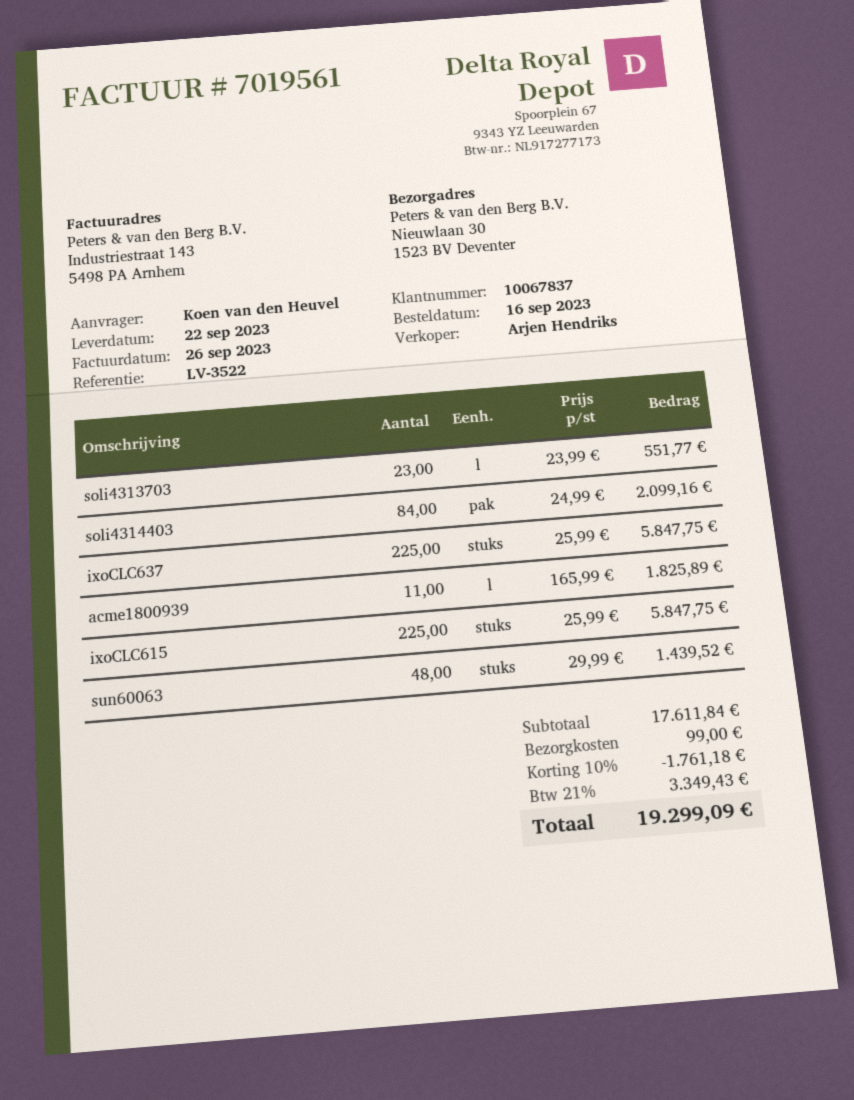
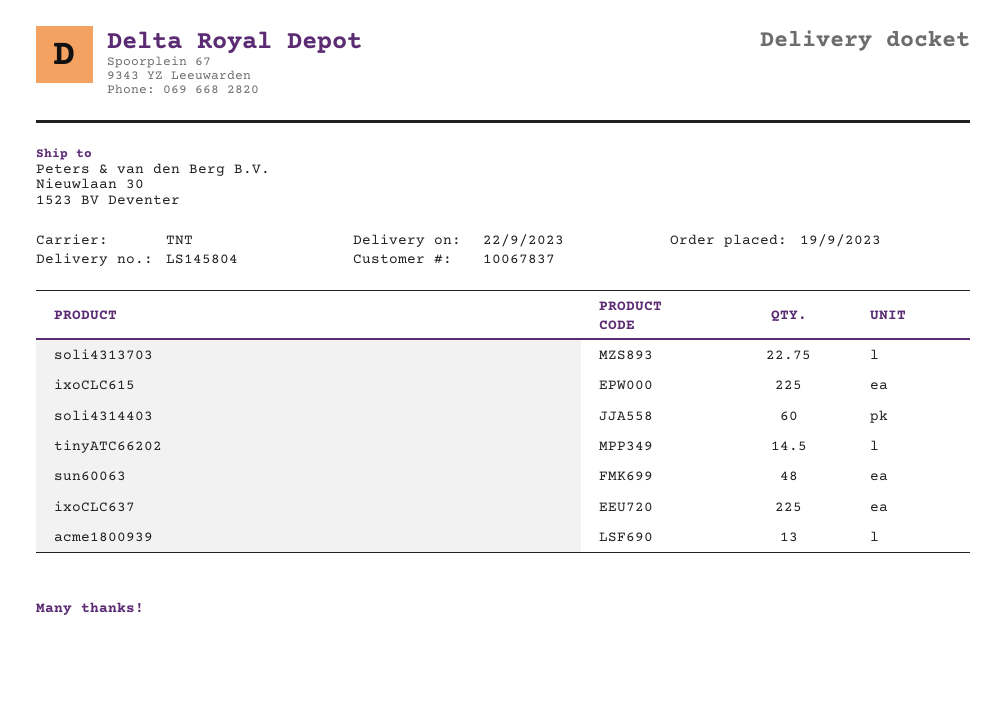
order date: 2023-09-16 -> 2023-09-19
soli4313703: 23 -> 22.75
soli4314403: 84 -> 60
acme1800939: 11 -> 13
tinyATC66202: none -> 14.5

